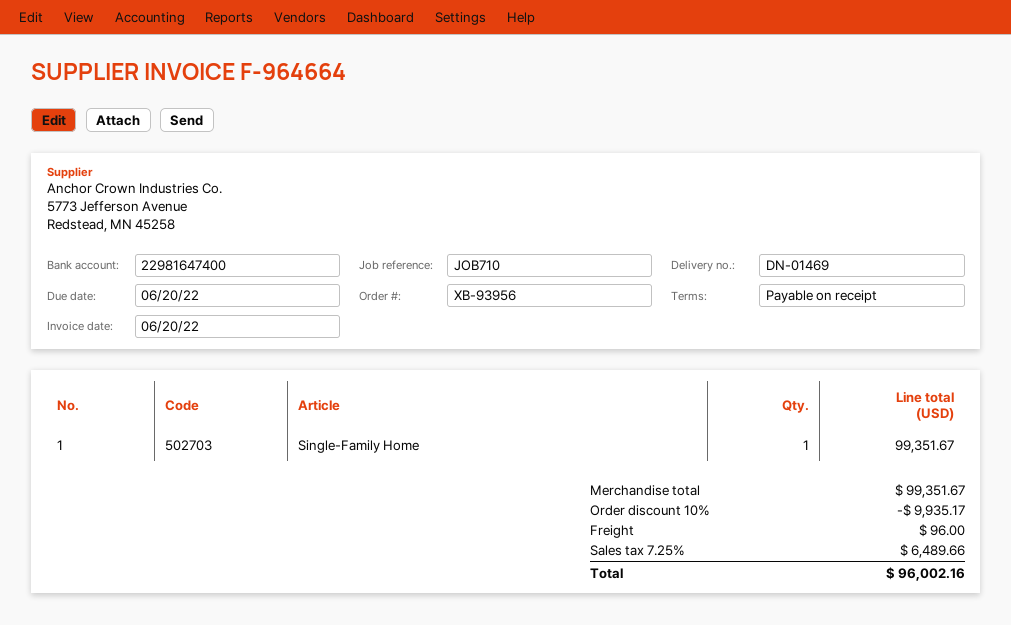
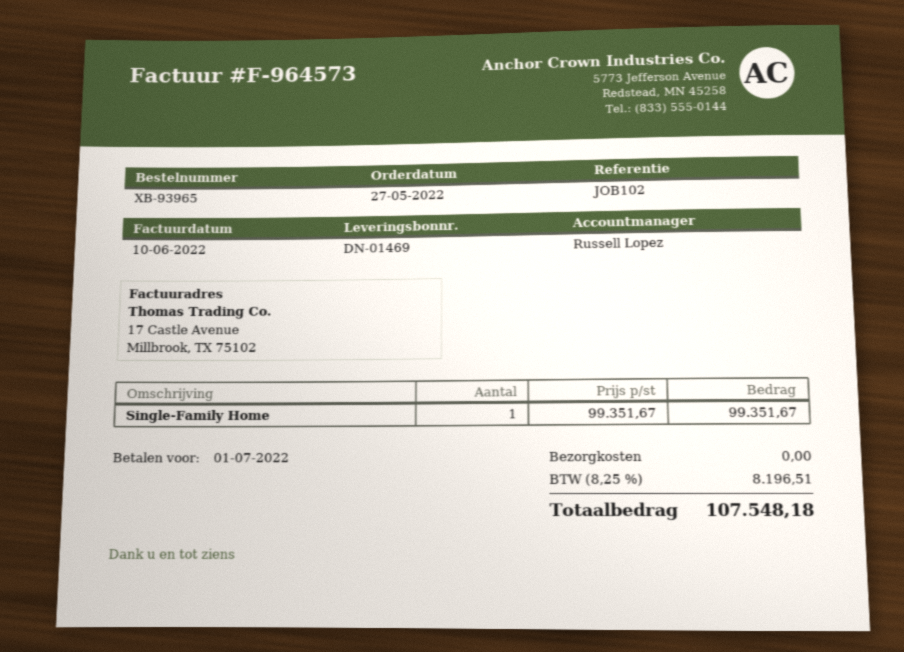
order number: XB-93956 -> XB-93965
invoice number: F-964664 -> F-964573
invoice date: 2022-06-20 -> 2022-06-10
due date: 2022-06-20 -> 2022-07-01
reference: JOB710 -> JOB102
discount: 10% = 9935.17 -> none
shipping: 96.00 -> 0.00
tax: 7.25% = 6489.66 -> 8.25% = 8196.51
total: 96002.16 -> 107548.18

